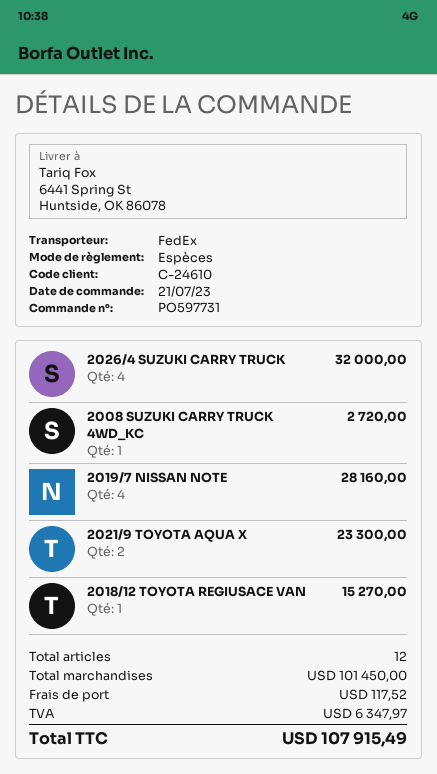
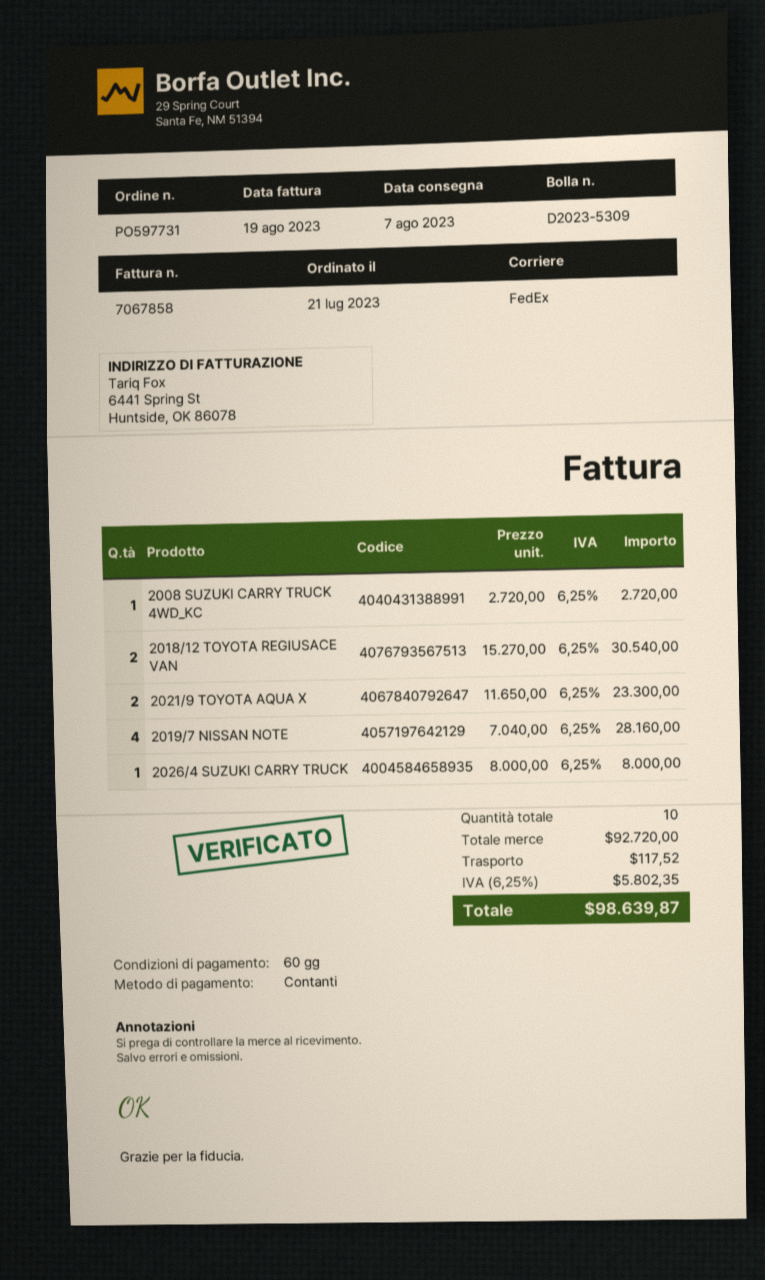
2026/4 SUZUKI CARRY TRUCK: 4 for 32000.00 -> 1 for 8000.00
2018/12 TOYOTA REGIUSACE VAN: 1 for 15270.00 -> 2 for 30540.00
total quantity: 12 -> 10
subtotal: 101450.00 -> 92720.00
tax: 6347.97 -> 5802.35
total: 107915.49 -> 98639.87

